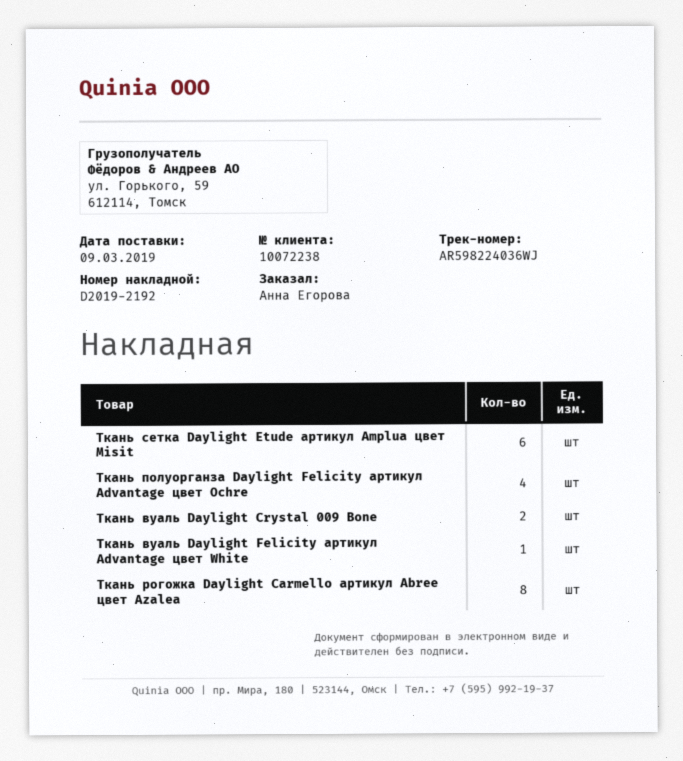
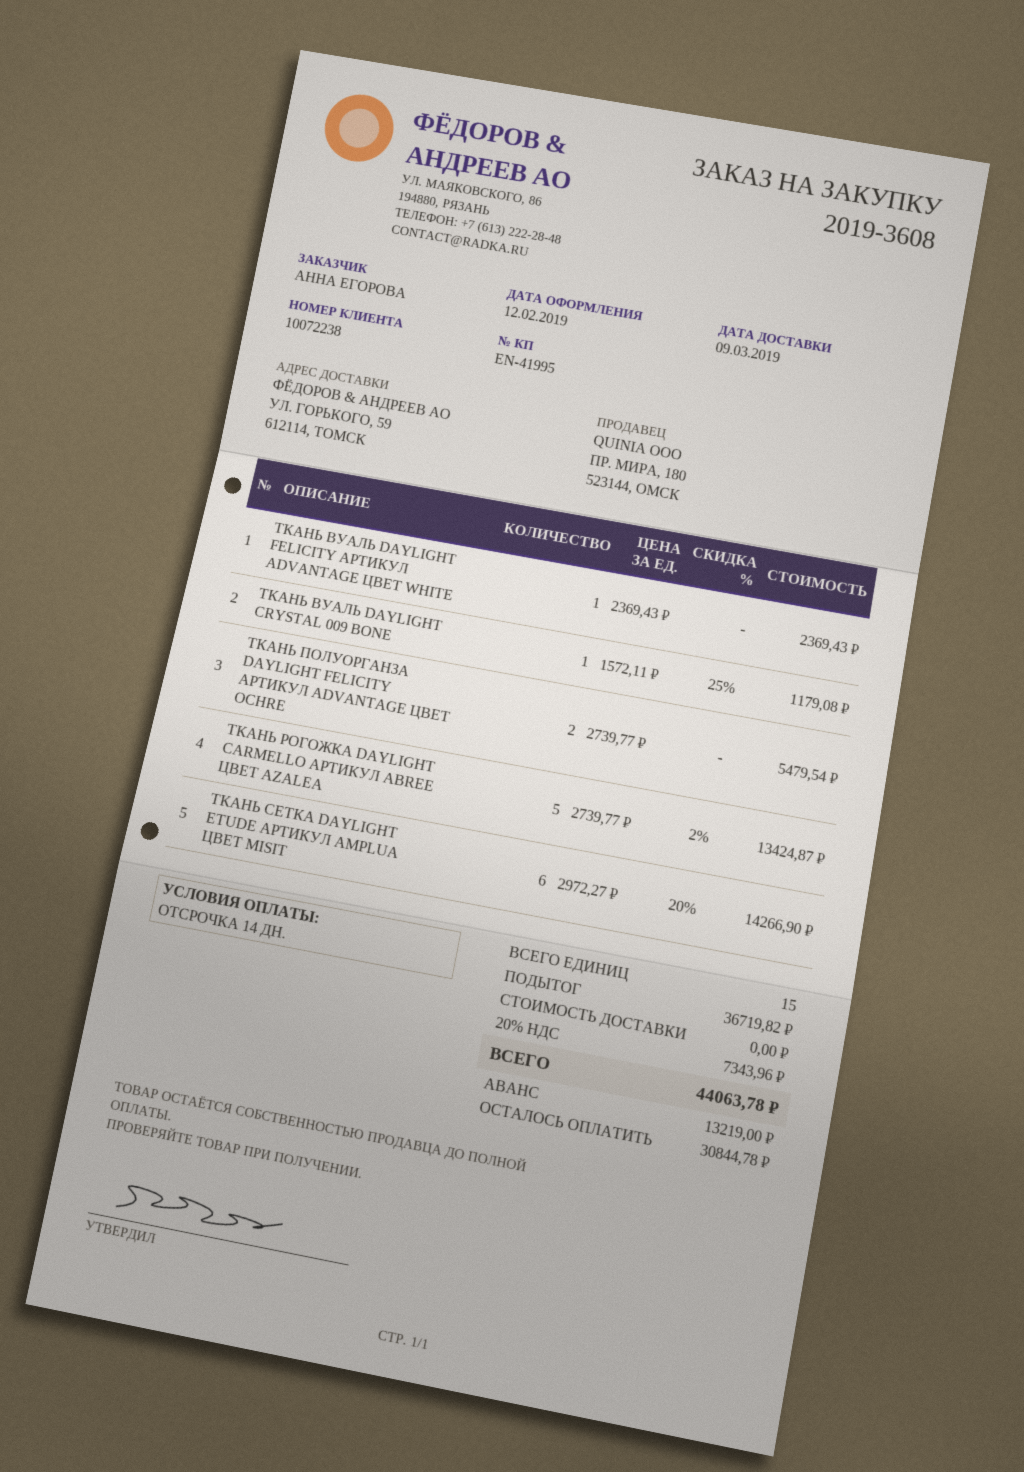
Ткань полуорганза Daylight Felicity артикул Advantage цвет Ochre: 4 -> 2
Ткань вуаль Daylight Crystal 009 Bone: 2 -> 1
Ткань рогожка Daylight Carmello артикул Abree цвет Azalea: 8 -> 5

